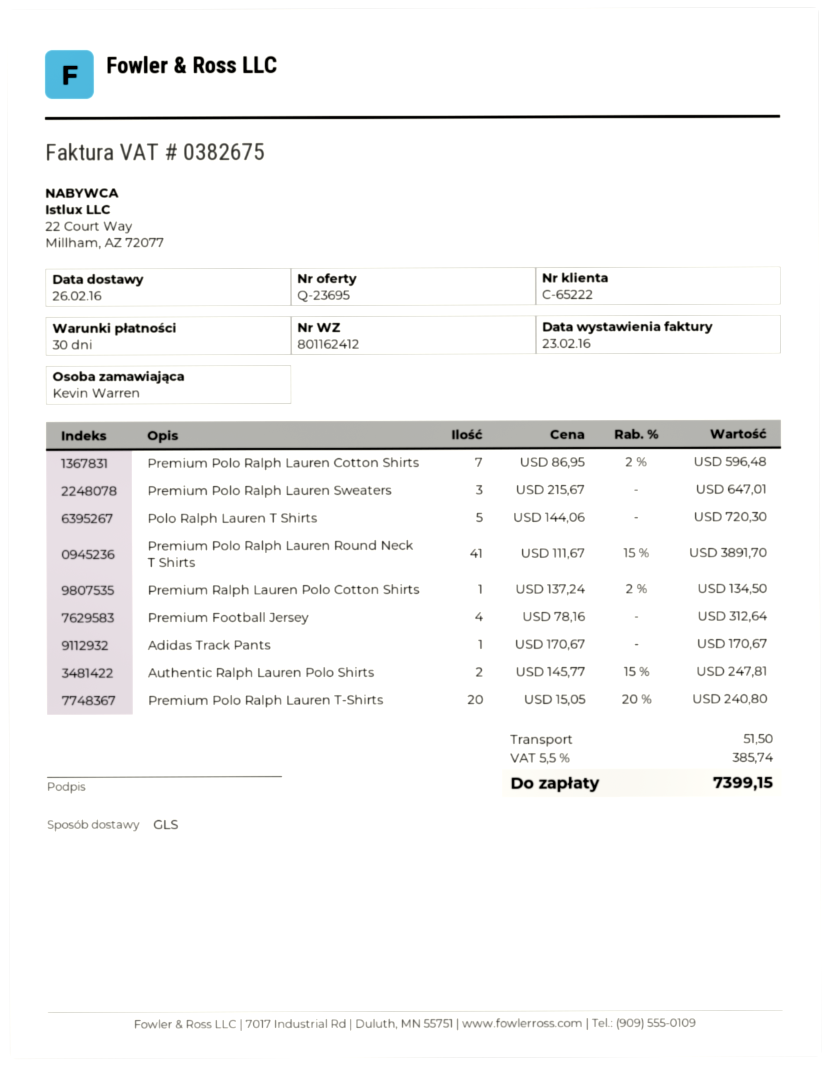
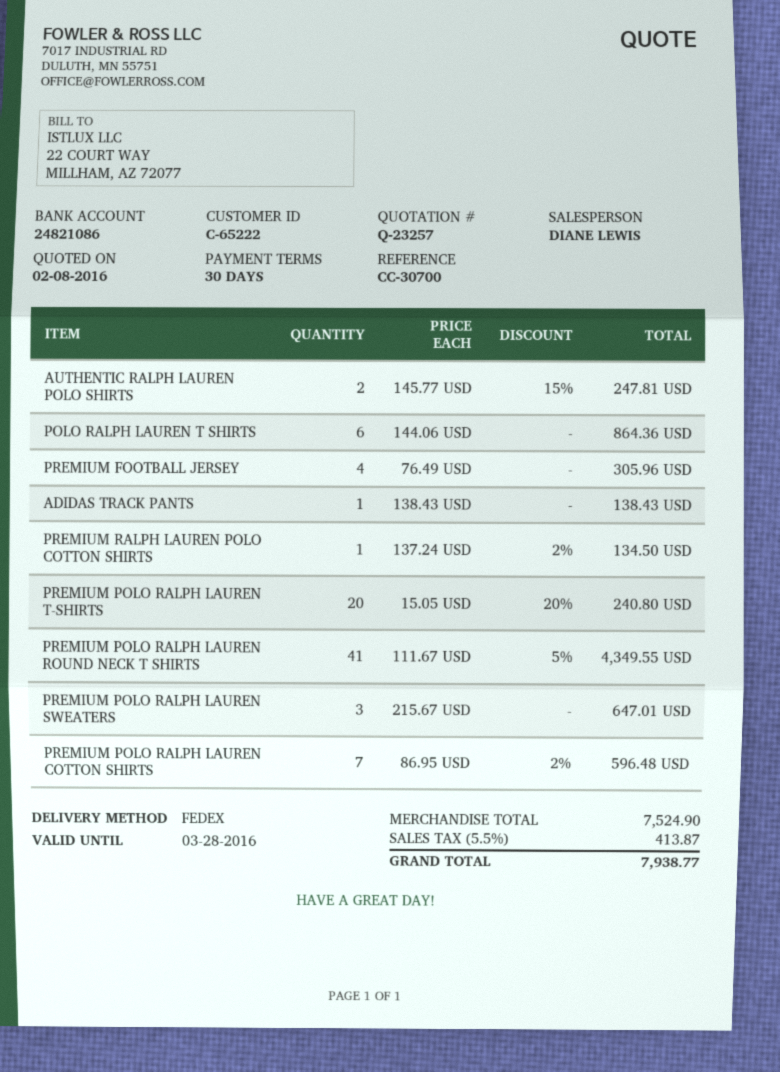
quote number: Q-23695 -> Q-23257
shipping method: GLS -> FedEx
Polo Ralph Lauren T Shirts: 5 x 144.06 = 720.30 -> 6 x 144.06 = 864.36
Premium Polo Ralph Lauren Round Neck T Shirts: 41 x 111.67 - 15% = 3891.70 -> 41 x 111.67 - 5% = 4349.55
Premium Football Jersey: 4 x 78.16 = 312.64 -> 4 x 76.49 = 305.96
Adidas Track Pants: 1 x 170.67 = 170.67 -> 1 x 138.43 = 138.43
shipping: 51.50 -> none
tax: 5.5% = 385.74 -> 5.5% = 413.87
total: 7399.15 -> 7938.77

